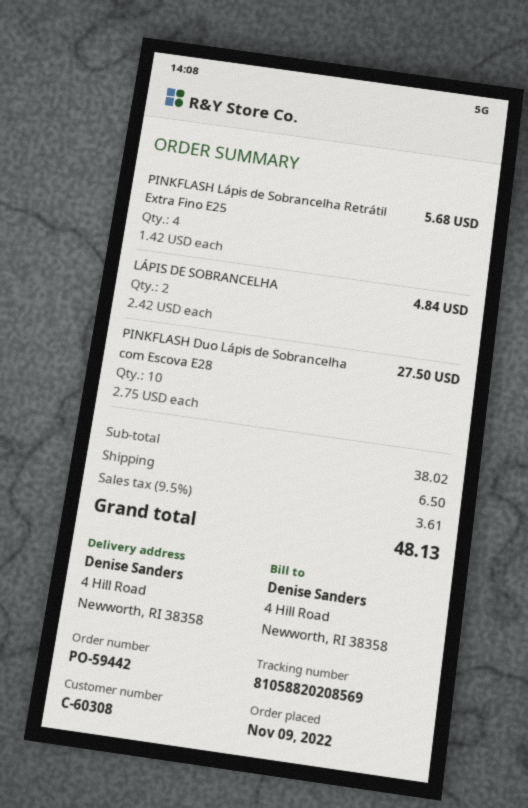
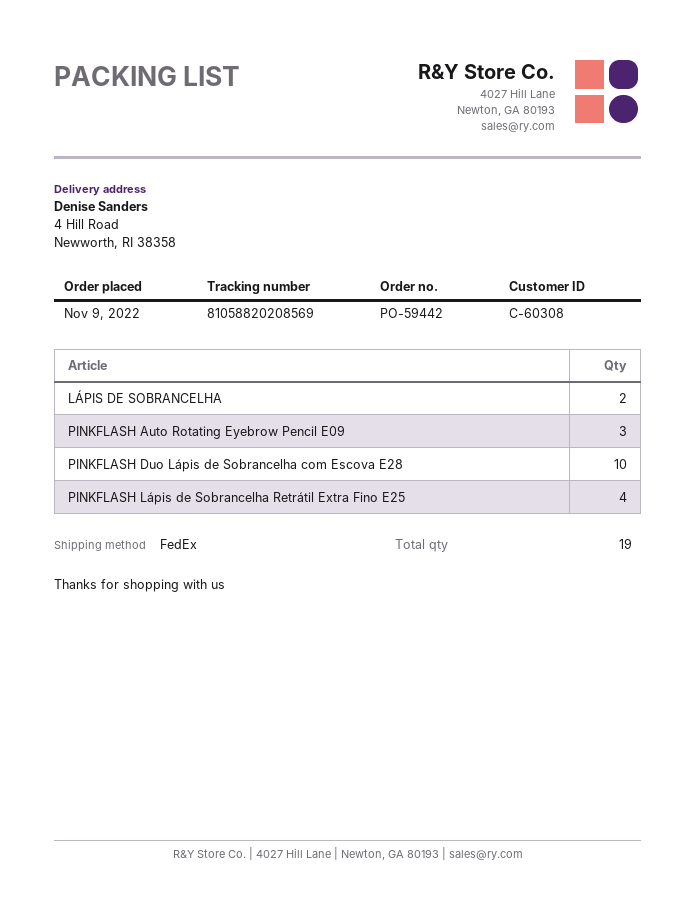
PINKFLASH Auto Rotating Eyebrow Pencil E09: none -> 3

